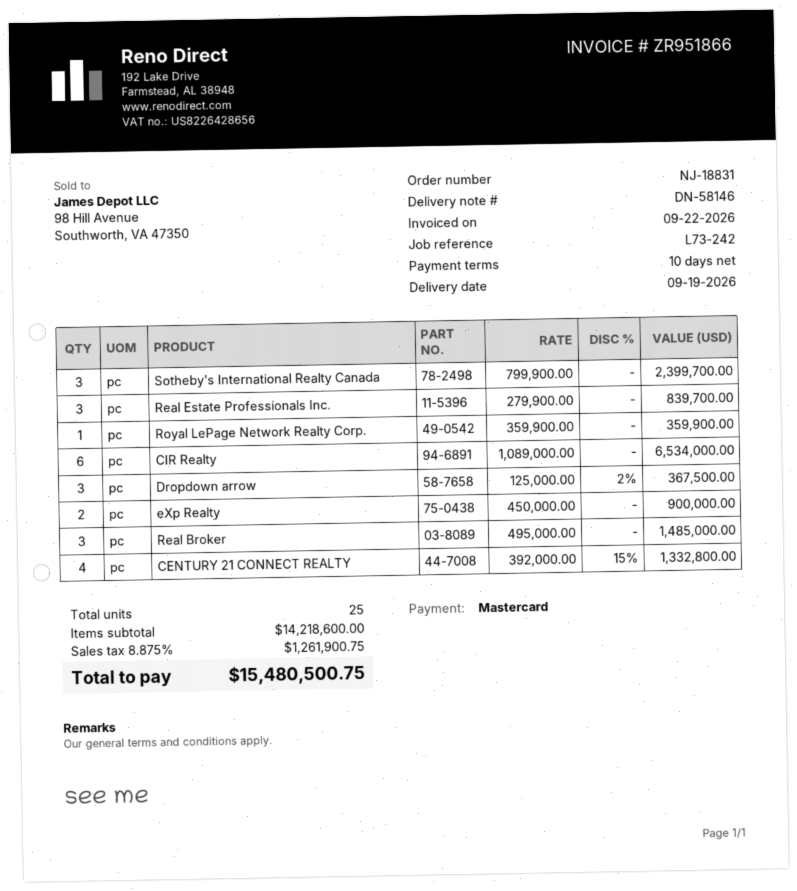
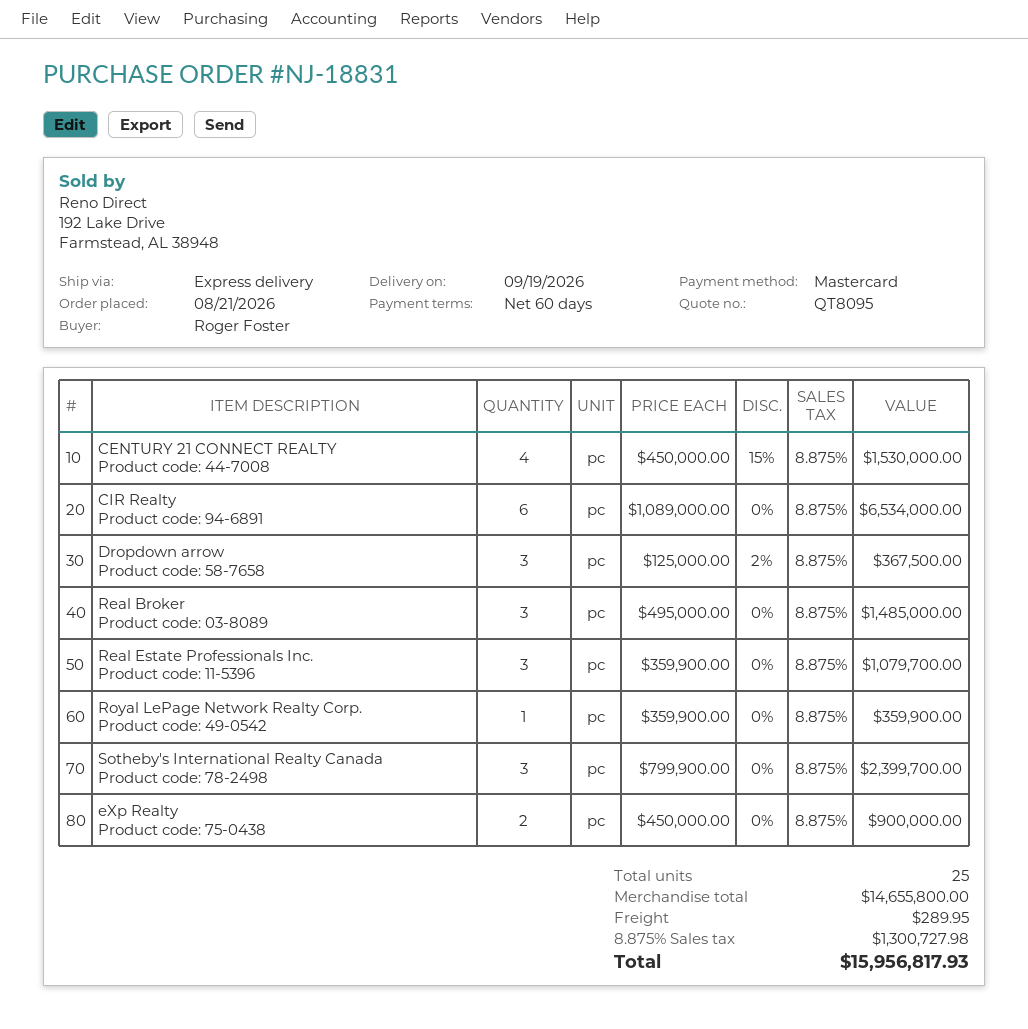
payment terms: 10 days -> 60 days
Real Estate Professionals Inc.: 3 x 279900.00 = 839700.00 -> 3 x 359900.00 = 1079700.00
CENTURY 21 CONNECT REALTY: 4 x 392000.00 - 15% = 1332800.00 -> 4 x 450000.00 - 15% = 1530000.00
subtotal: 14218600.00 -> 14655800.00
shipping: none -> 289.95
tax: 8.875% = 1261900.75 -> 8.875% = 1300727.98
total: 15480500.75 -> 15956817.93

